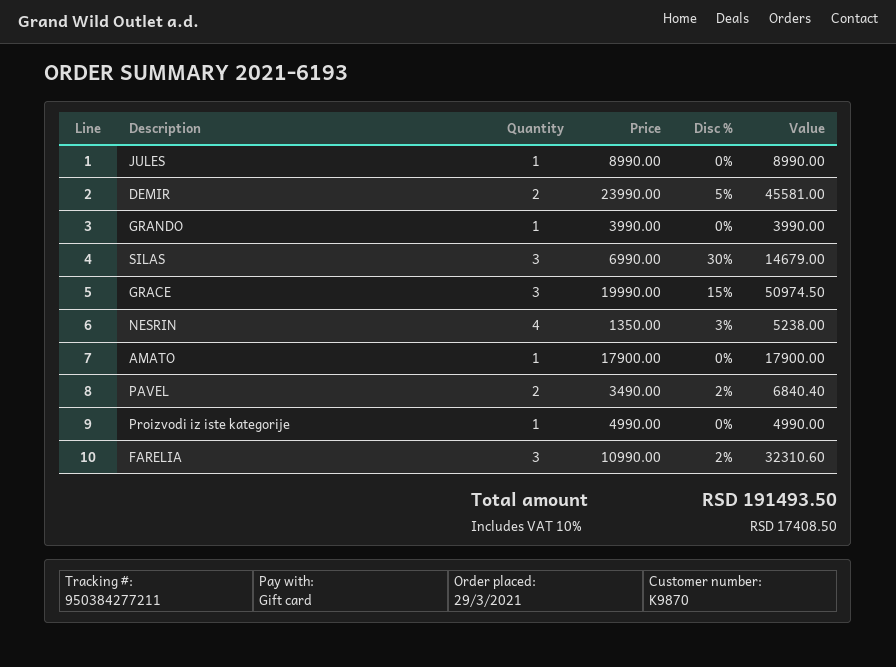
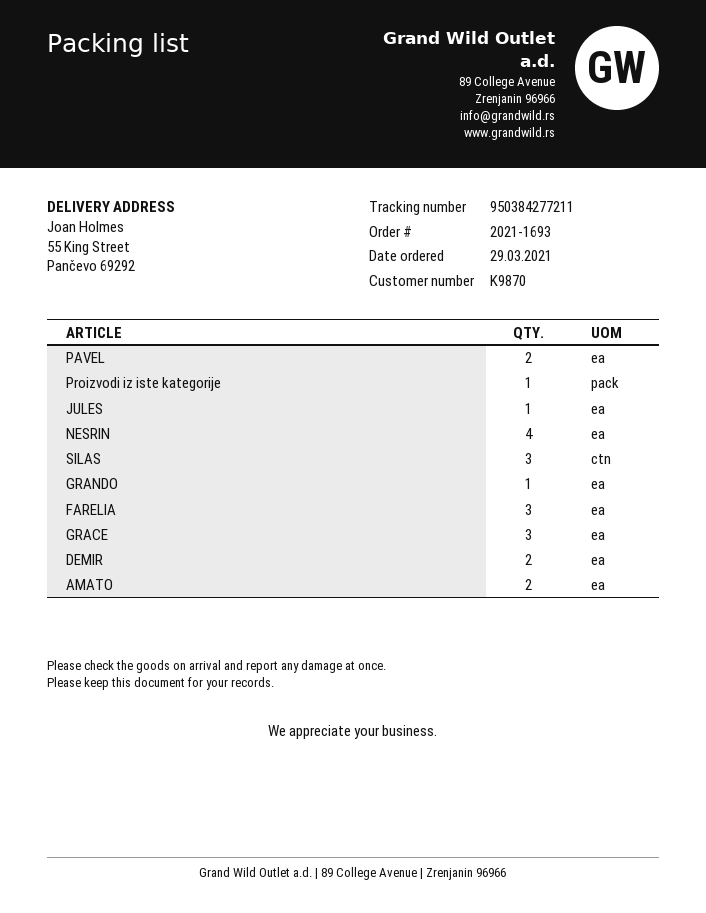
order number: 2021-6193 -> 2021-1693
AMATO: 1 -> 2

